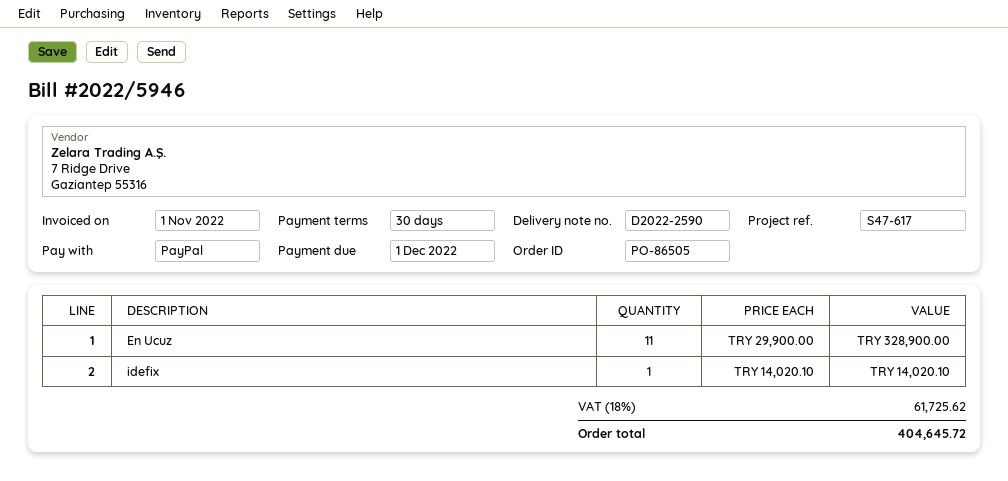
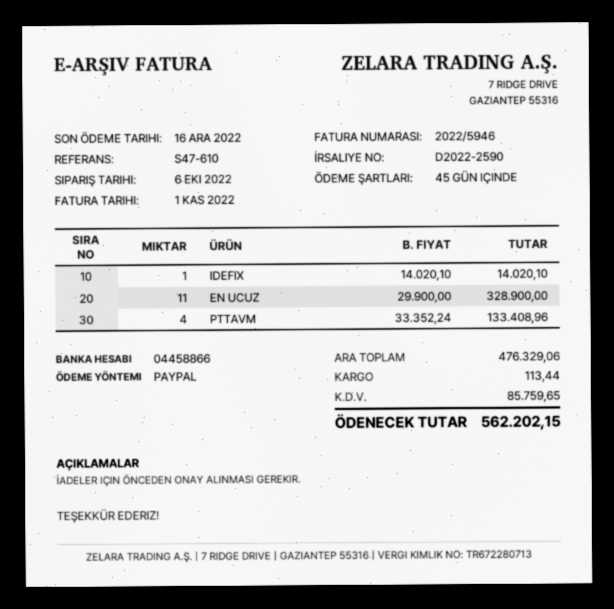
payment terms: 30 days -> 45 days
due date: 2022-12-01 -> 2022-12-16
reference: S47-617 -> S47-610
PTTAVM: none -> 4 x 33352.24 = 133408.96
shipping: none -> 113.44
tax: 61725.62 -> 85759.65
total: 404645.72 -> 562202.15

